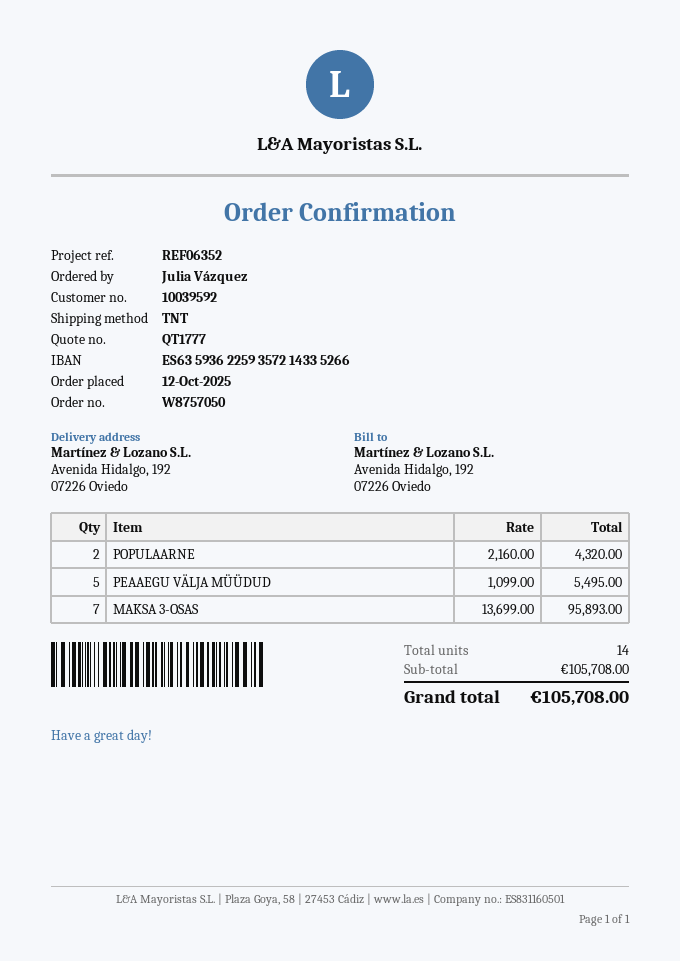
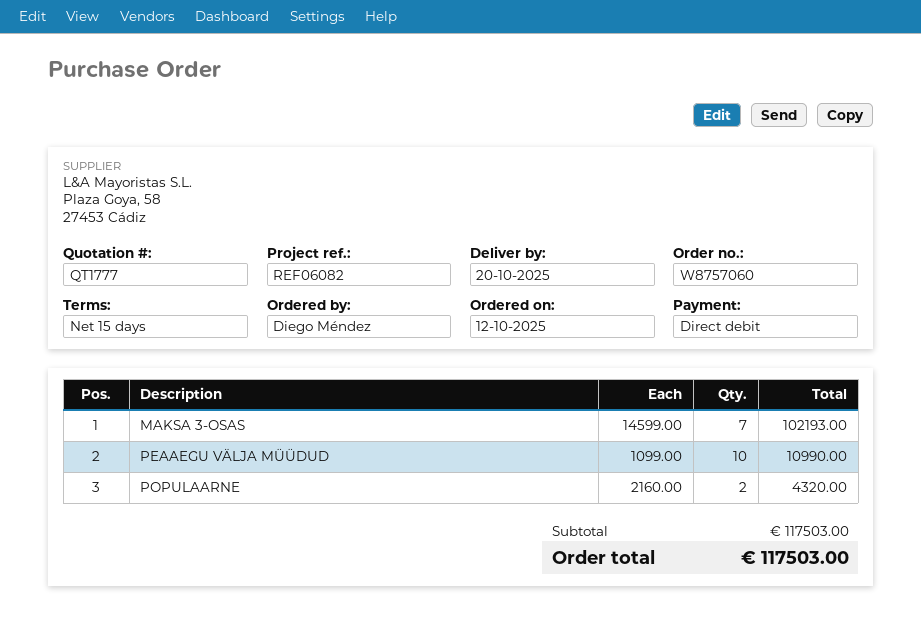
order number: W8757050 -> W8757060
reference: REF06352 -> REF06082
ordered by: Julia Vázquez -> Diego Méndez
PEAAEGU VÄLJA MÜÜDUD: 5 x 1099.00 = 5495.00 -> 10 x 1099.00 = 10990.00
MAKSA 3-OSAS: 7 x 13699.00 = 95893.00 -> 7 x 14599.00 = 102193.00
subtotal: 105708.00 -> 117503.00
total: 105708.00 -> 117503.00

